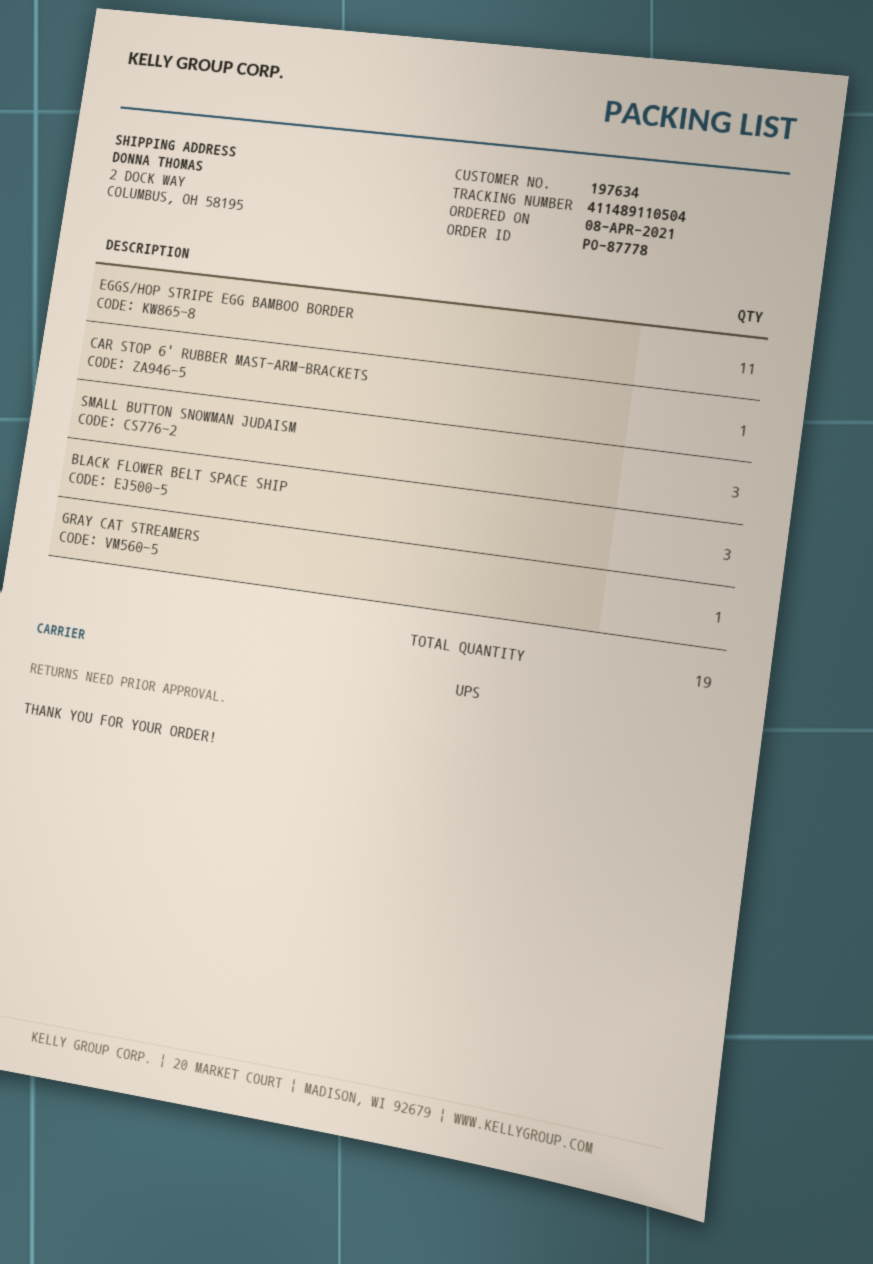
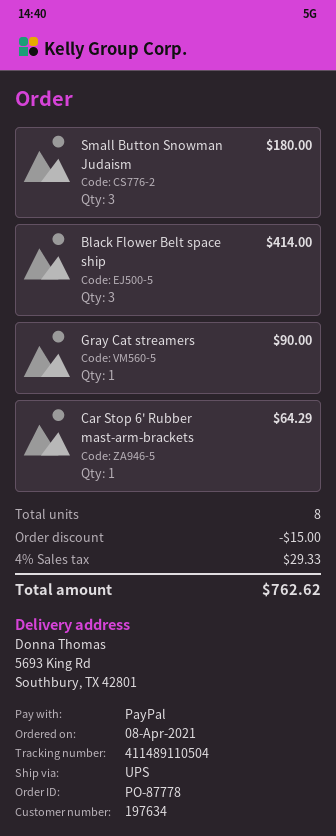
ship to: 2 DOCK WAY, COLUMBUS, OH 58195 -> 5693 King Rd, Southbury, TX 42801
EGGS/HOP STRIPE EGG BAMBOO BORDER: 11 -> none
total quantity: 19 -> 8

